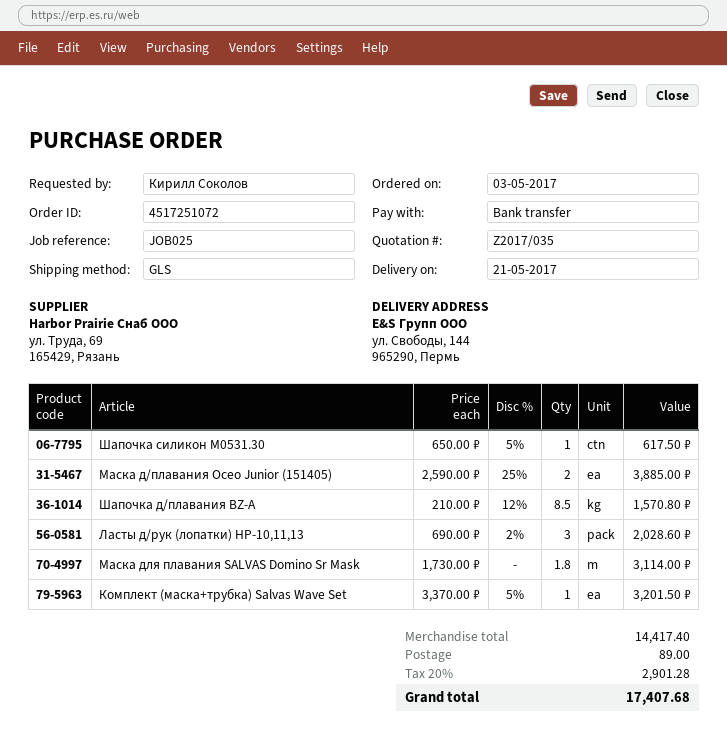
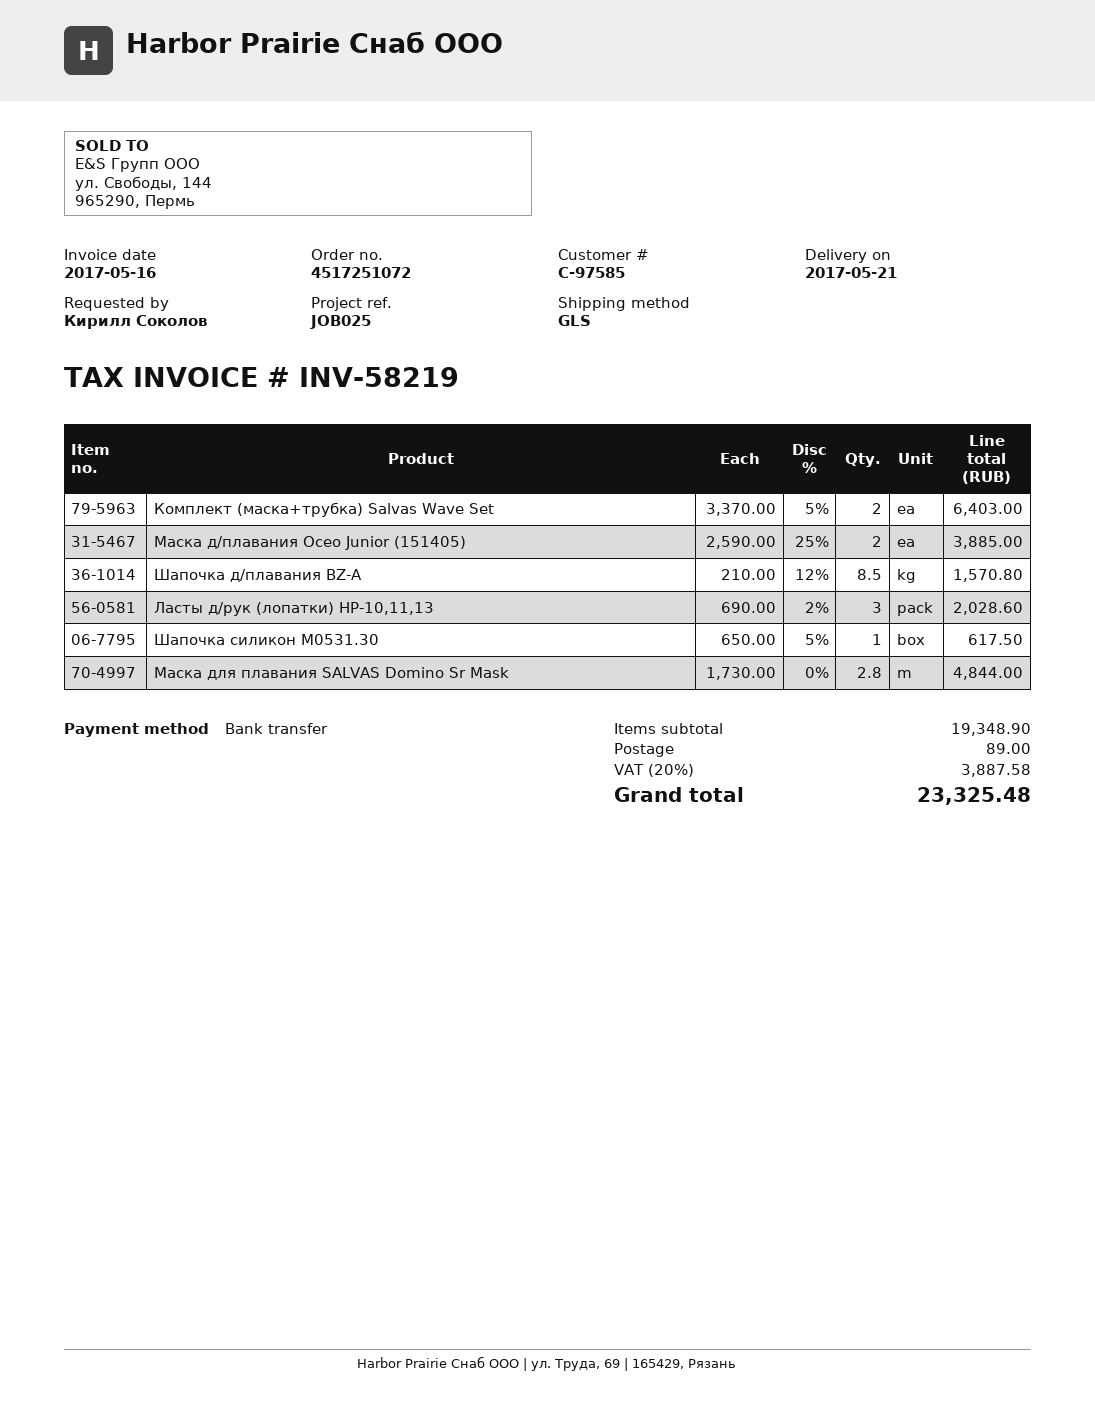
Маска для плавания SALVAS Domino Sr Mask: 1.8 x 1730.00 = 3114.00 -> 2.8 x 1730.00 = 4844.00
Комплект (маска+трубка) Salvas Wave Set: 1 x 3370.00 - 5% = 3201.50 -> 2 x 3370.00 - 5% = 6403.00
subtotal: 14417.40 -> 19348.90
tax: 20% = 2901.28 -> 20% = 3887.58
total: 17407.68 -> 23325.48

